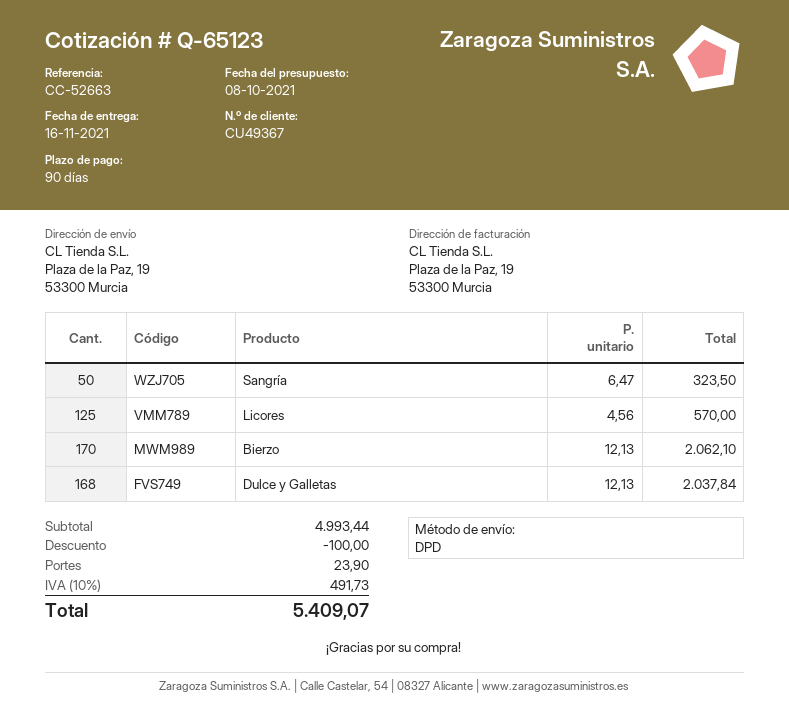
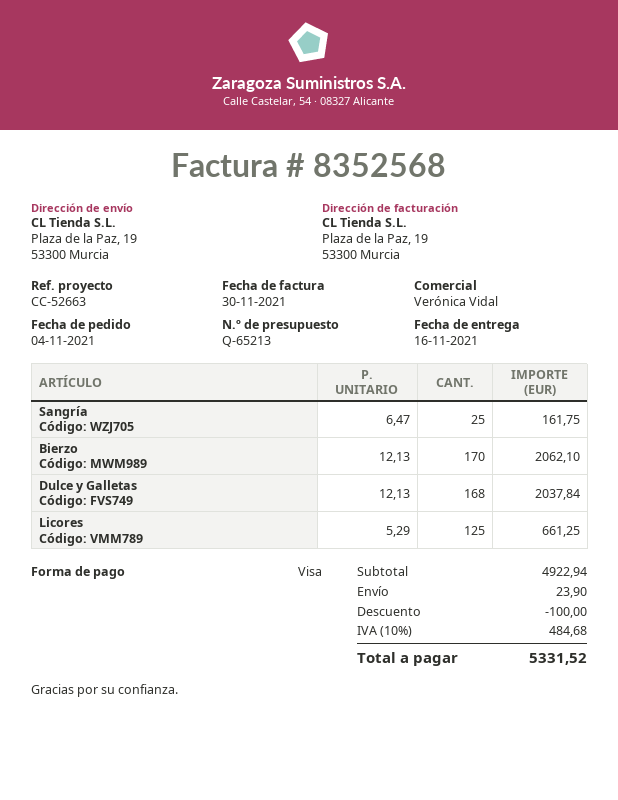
quote number: Q-65123 -> Q-65213
Sangría: 50 x 6.47 = 323.50 -> 25 x 6.47 = 161.75
Licores: 125 x 4.56 = 570.00 -> 125 x 5.29 = 661.25
subtotal: 4993.44 -> 4922.94
tax: 10% = 491.73 -> 10% = 484.68
total: 5409.07 -> 5331.52

